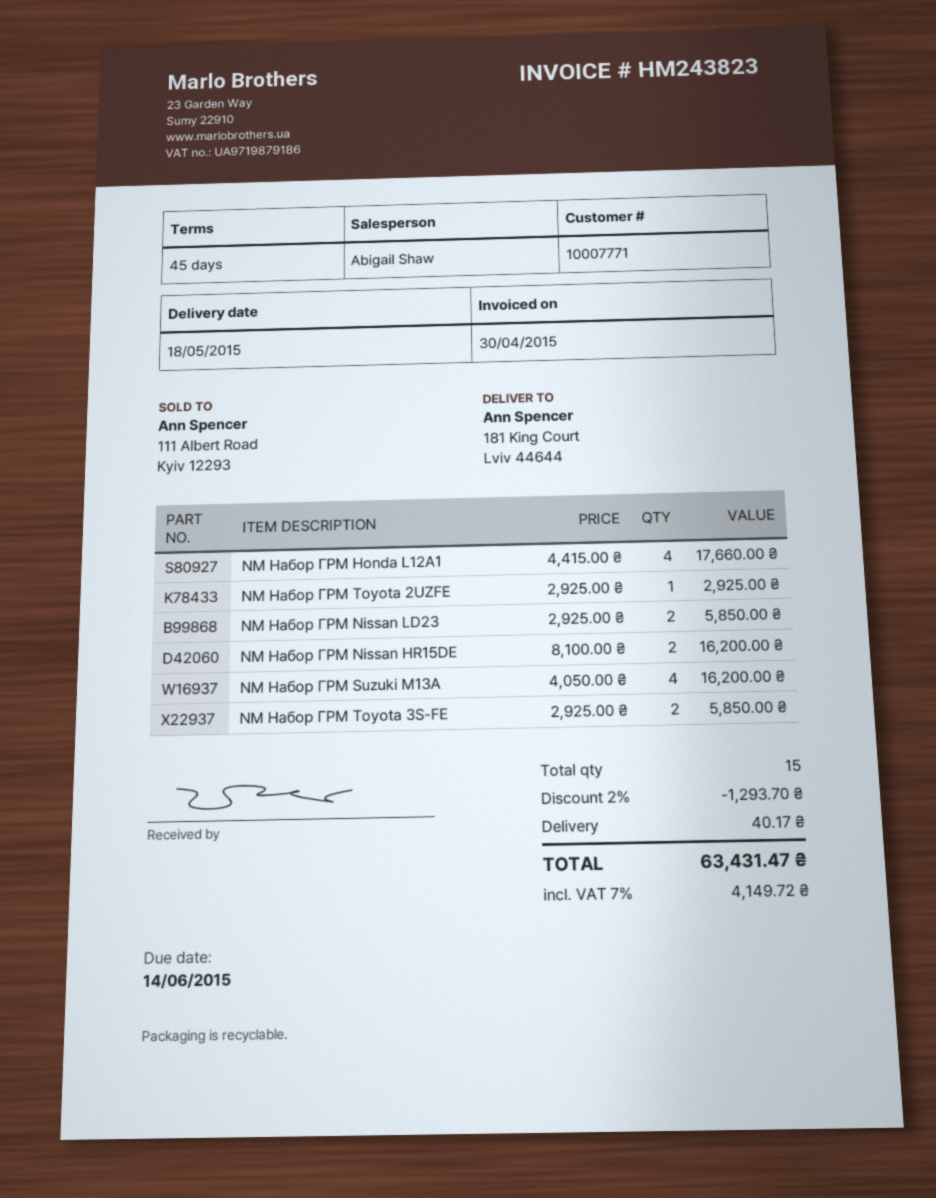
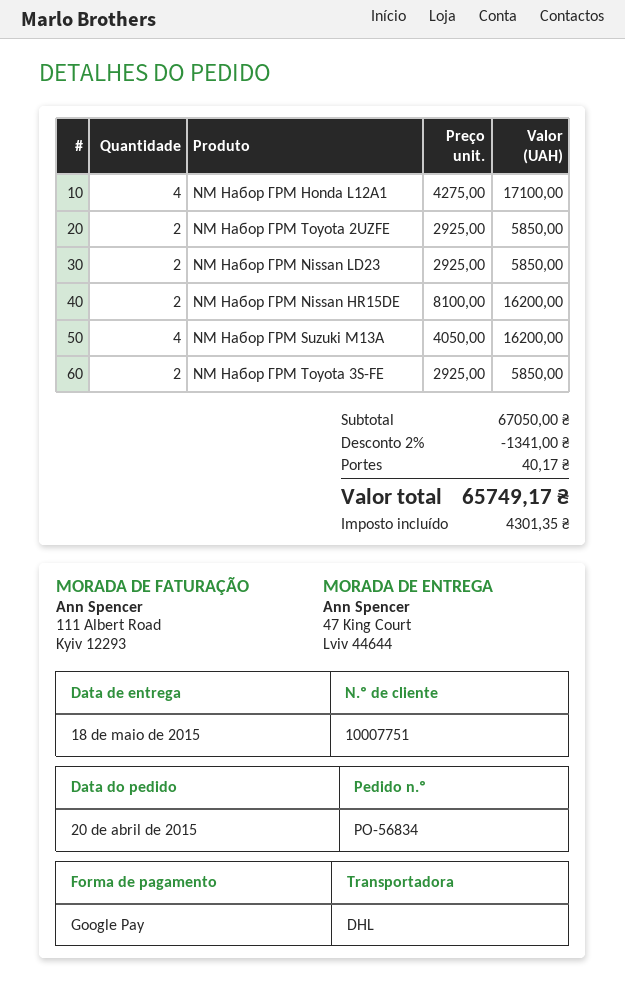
customer number: 10007771 -> 10007751
ship to: 181 King Court, Lviv 44644 -> 47 King Court, Lviv 44644
NM Набор ГРМ Honda L12A1: 4 x 4415.00 = 17660.00 -> 4 x 4275.00 = 17100.00
NM Набор ГРМ Toyota 2UZFE: 1 x 2925.00 = 2925.00 -> 2 x 2925.00 = 5850.00
discount: 2% = 1293.70 -> 2% = 1341.00
tax: 4149.72 -> 4301.35
total: 63431.47 -> 65749.17

